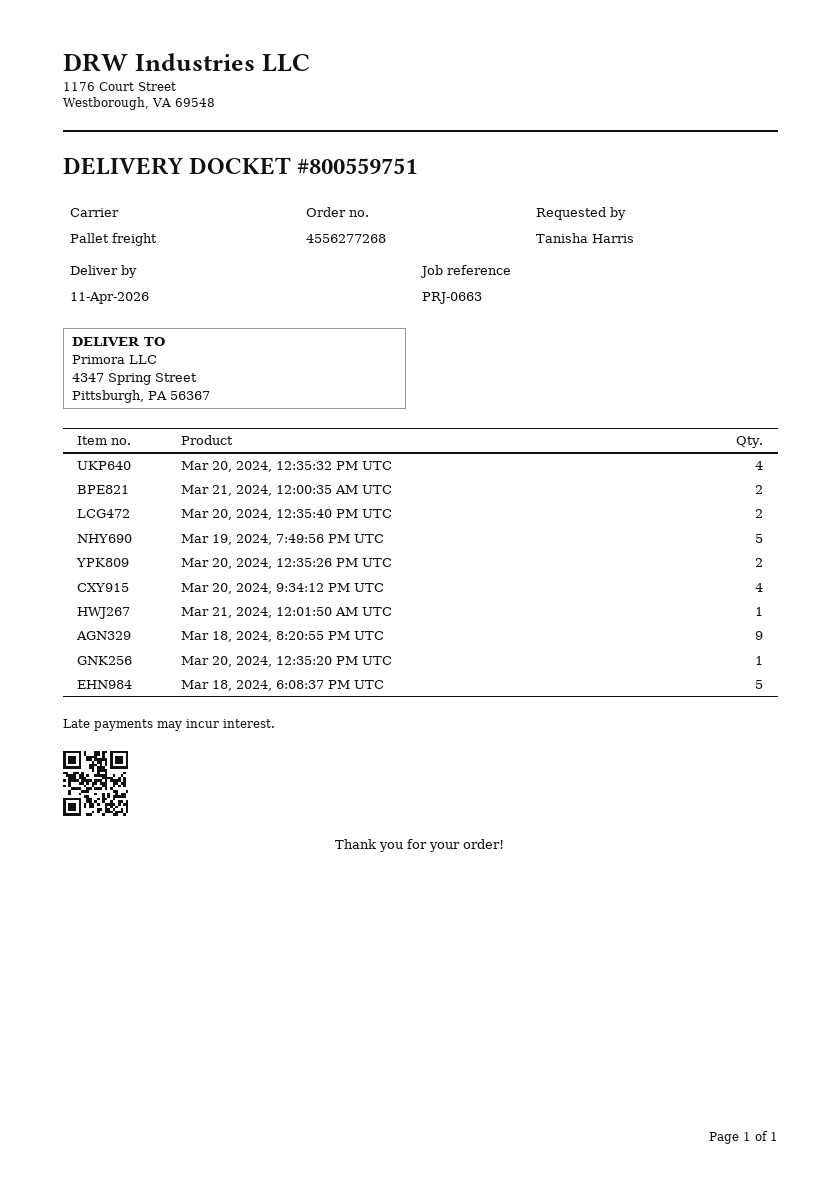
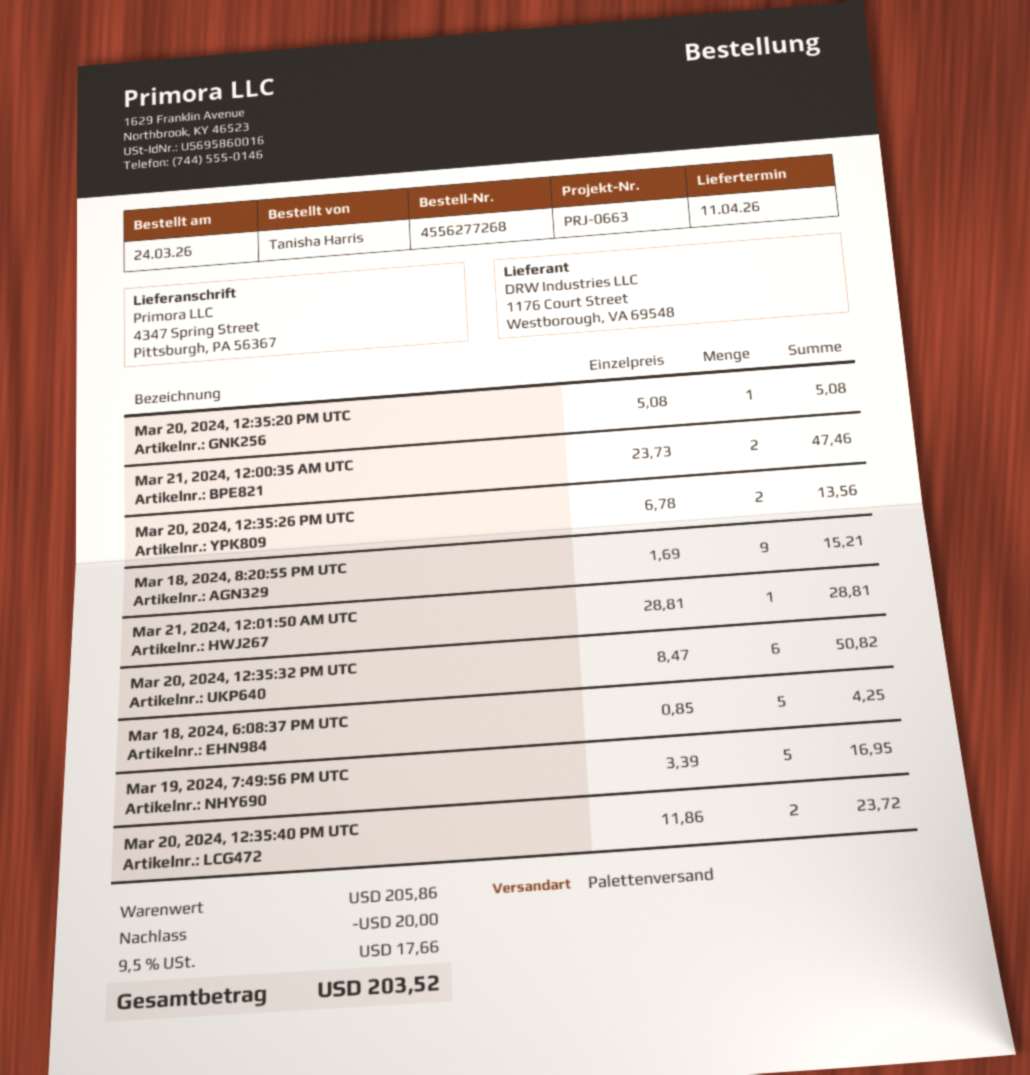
Mar 20, 2024, 12:35:32 PM UTC: 4 -> 6
Mar 20, 2024, 9:34:12 PM UTC: 4 -> none

